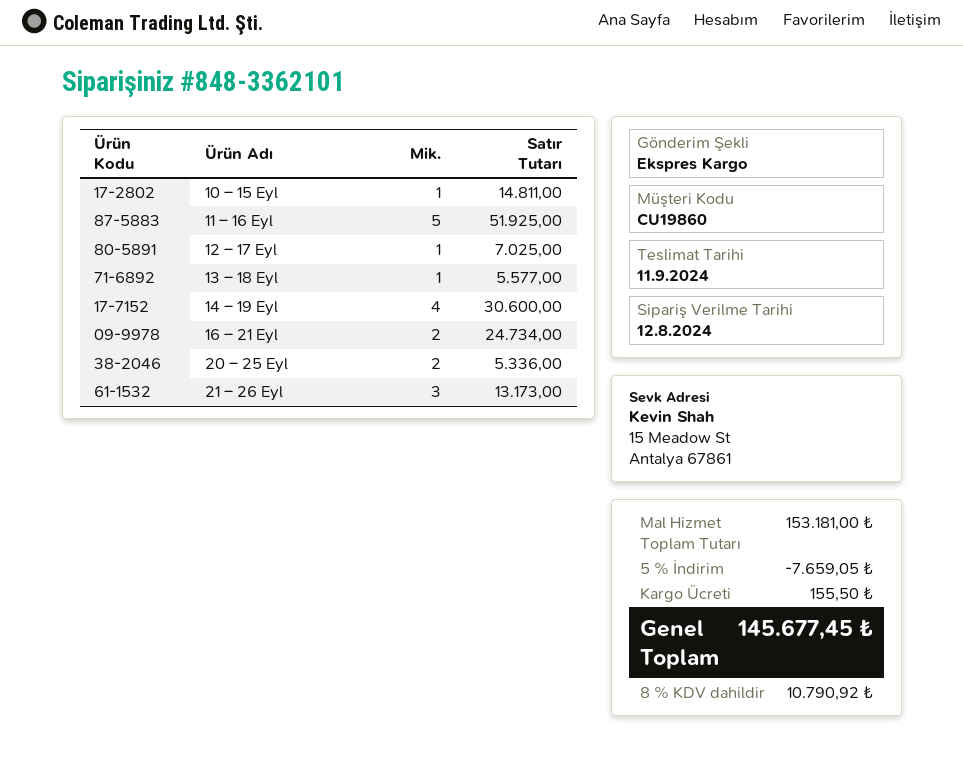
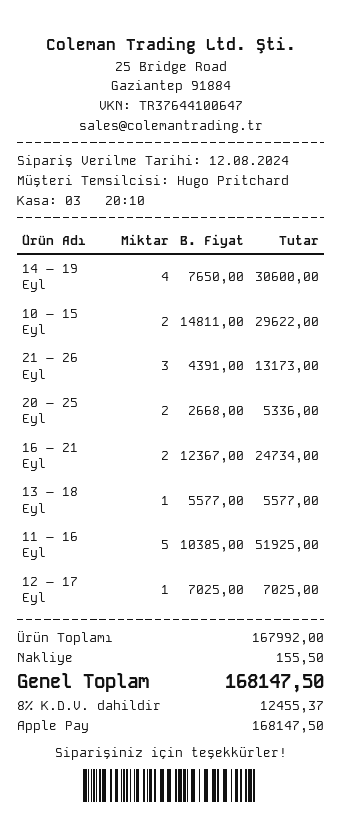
10 – 15 Eyl: 1 for 14811.00 -> 2 for 29622.00
subtotal: 153181.00 -> 167992.00
discount: 5% = 7659.05 -> none
tax: 8% = 10790.92 -> 8% = 12455.37
total: 145677.45 -> 168147.50

